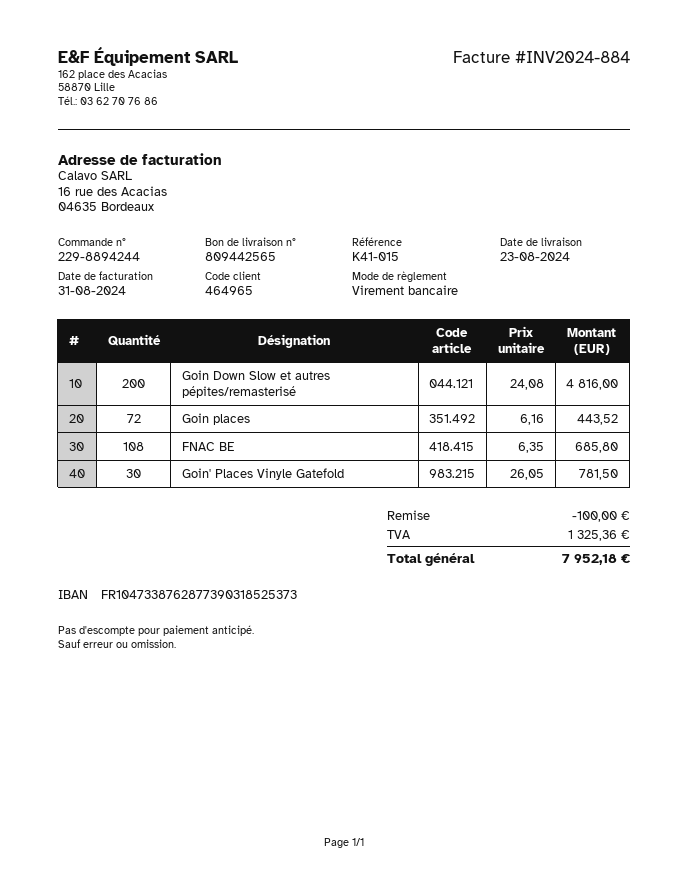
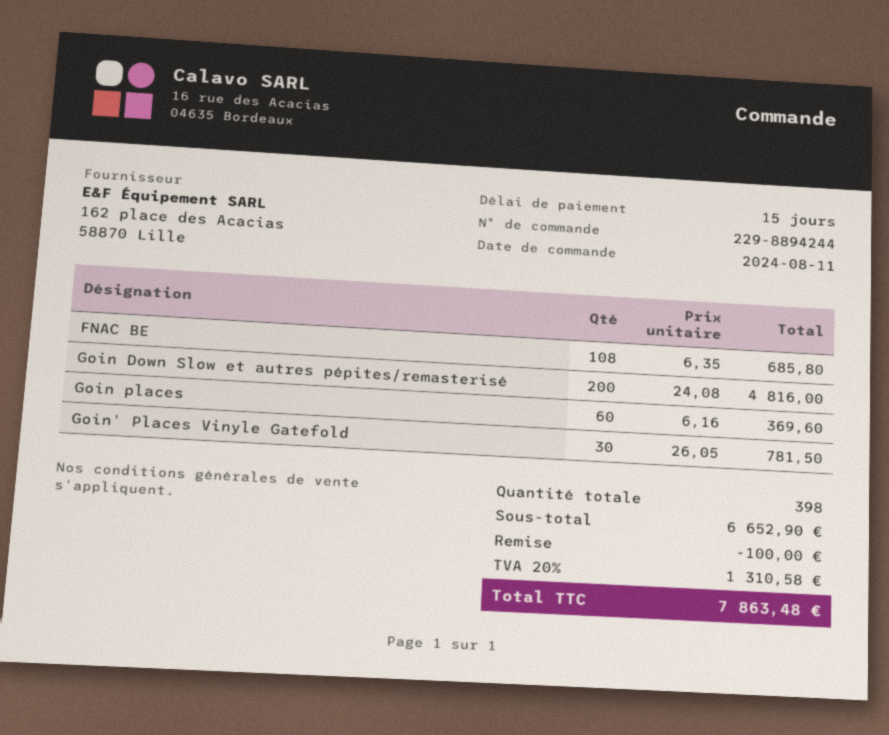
Goin places: 72 x 6.16 = 443.52 -> 60 x 6.16 = 369.60
tax: 1325.36 -> 1310.58
total: 7952.18 -> 7863.48

